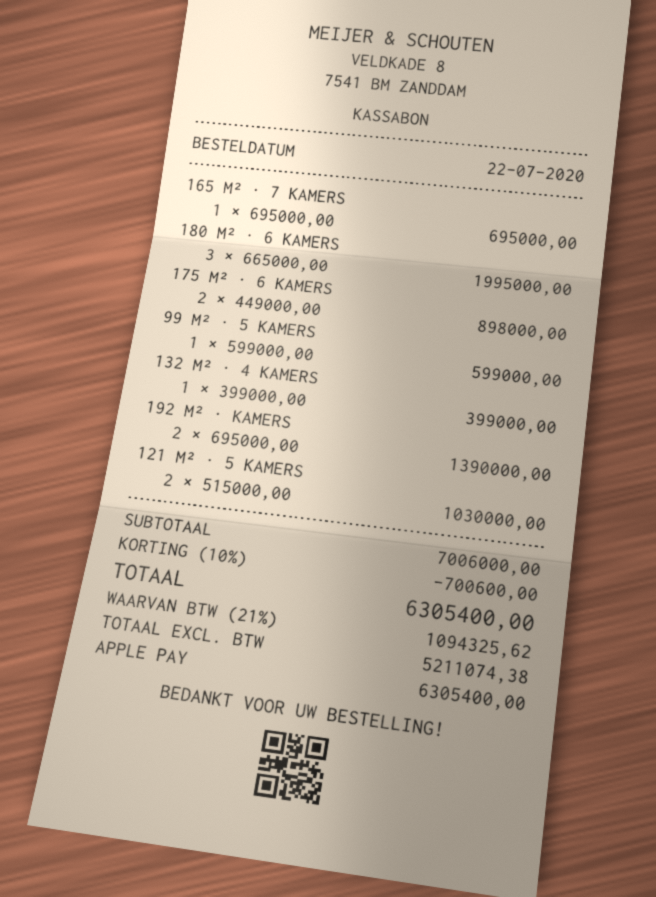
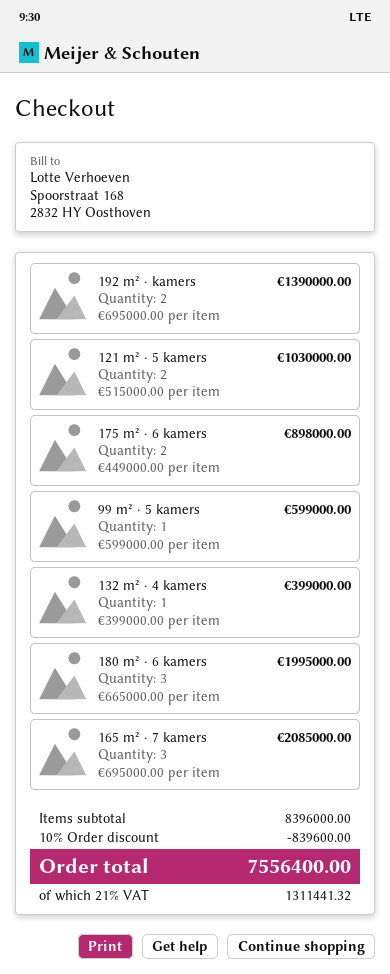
165 M² · 7 KAMERS: 1 x 695000.00 = 695000.00 -> 3 x 695000.00 = 2085000.00
subtotal: 7006000.00 -> 8396000.00
discount: 10% = 700600.00 -> 10% = 839600.00
tax: 21% = 1094325.62 -> 21% = 1311441.32
total: 6305400.00 -> 7556400.00

